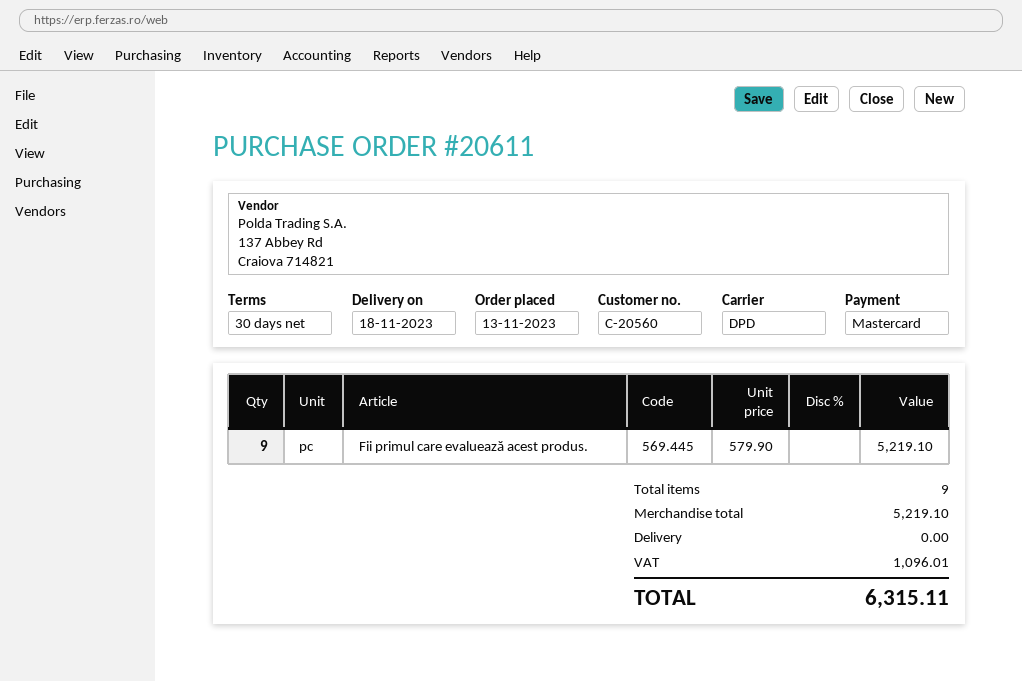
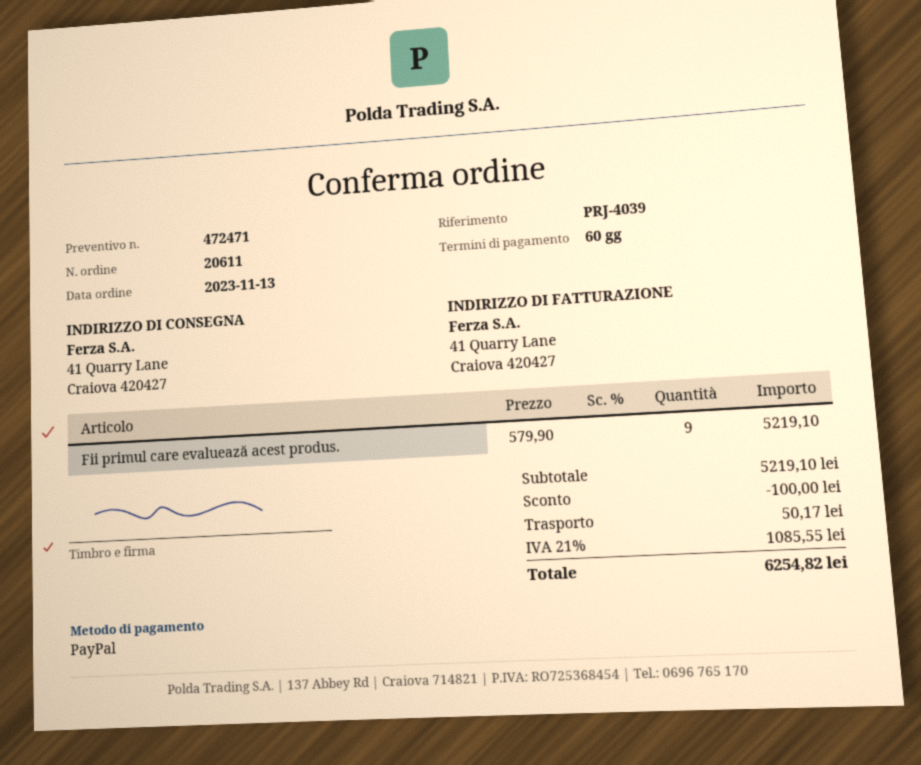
payment terms: 30 days -> 60 days
payment method: Mastercard -> PayPal
discount: none -> 100.00
shipping: 0.00 -> 50.17
tax: 1096.01 -> 1085.55
total: 6315.11 -> 6254.82

